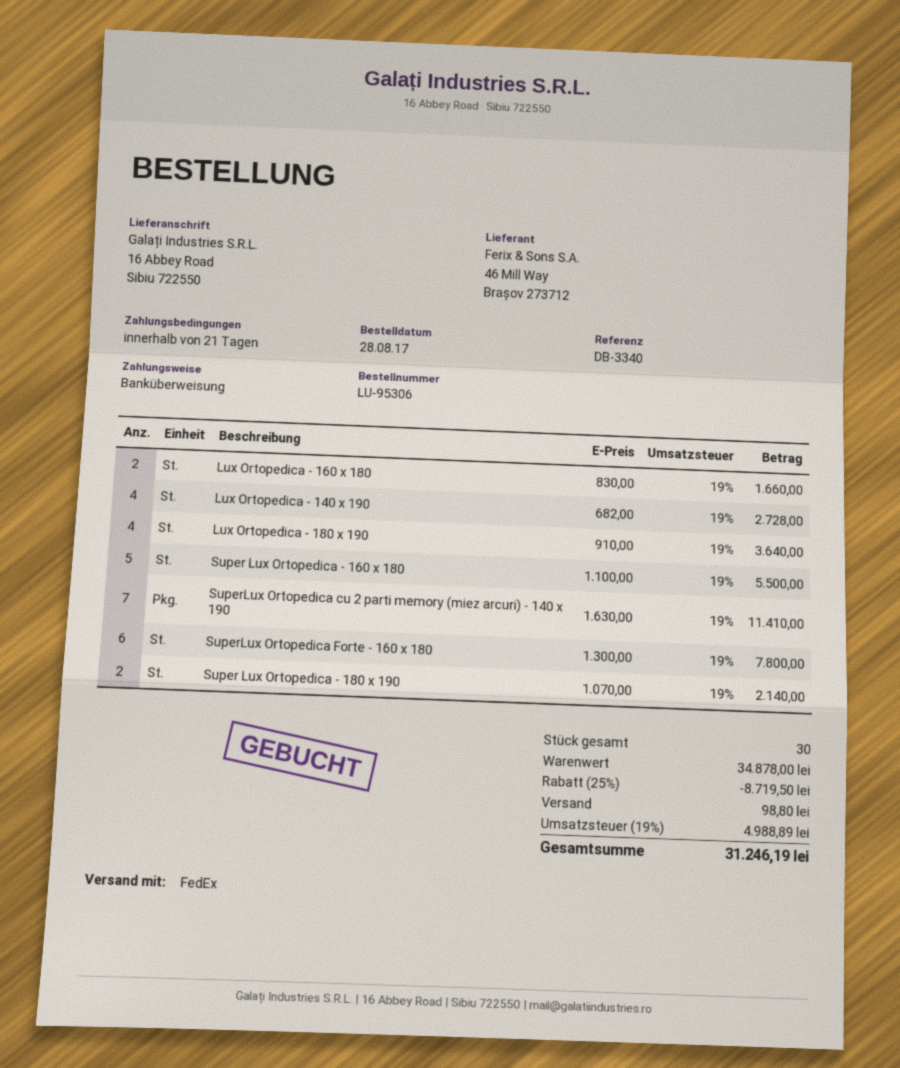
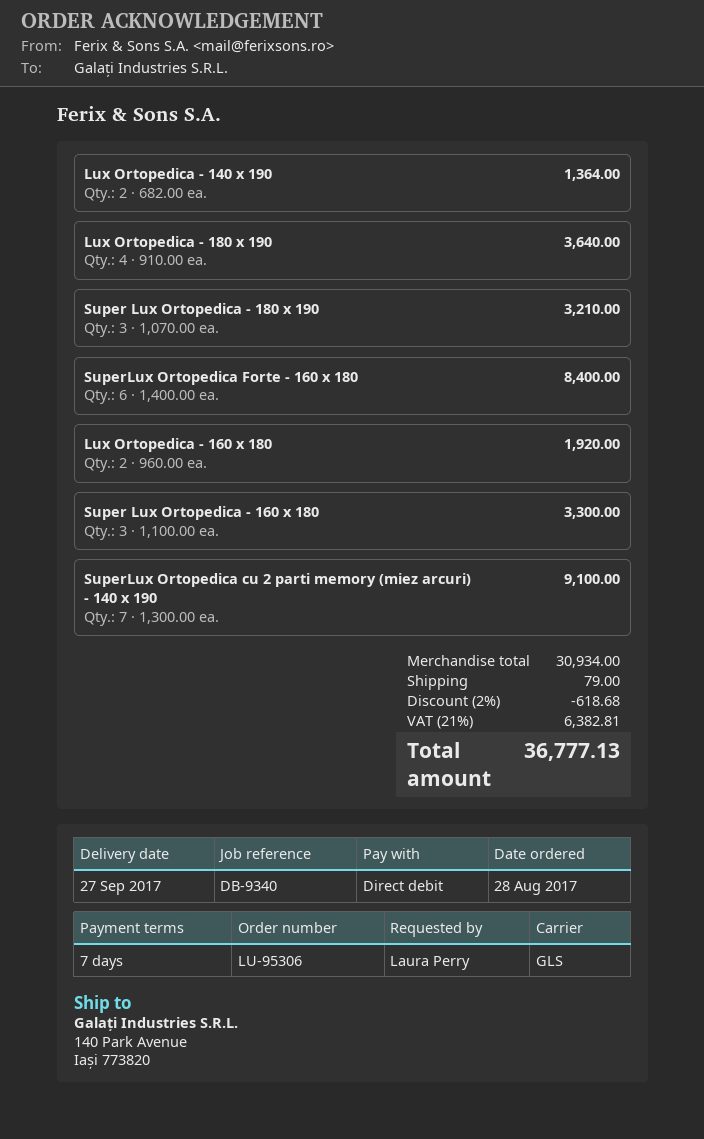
payment terms: 21 days -> 7 days
reference: DB-3340 -> DB-9340
payment method: bank transfer -> direct debit
shipping method: FedEx -> GLS
ship to: 16 Abbey Road, Sibiu 722550 -> 140 Park Avenue, Iași 773820
Lux Ortopedica - 160 x 180: 2 x 830.00 = 1660.00 -> 2 x 960.00 = 1920.00
Lux Ortopedica - 140 x 190: 4 x 682.00 = 2728.00 -> 2 x 682.00 = 1364.00
Super Lux Ortopedica - 160 x 180: 5 x 1100.00 = 5500.00 -> 3 x 1100.00 = 3300.00
SuperLux Ortopedica cu 2 parti memory (miez arcuri) - 140 x 190: 7 x 1630.00 = 11410.00 -> 7 x 1300.00 = 9100.00
SuperLux Ortopedica Forte - 160 x 180: 6 x 1300.00 = 7800.00 -> 6 x 1400.00 = 8400.00
Super Lux Ortopedica - 180 x 190: 2 x 1070.00 = 2140.00 -> 3 x 1070.00 = 3210.00
subtotal: 34878.00 -> 30934.00
discount: 25% = 8719.50 -> 2% = 618.68
shipping: 98.80 -> 79.00
tax: 19% = 4988.89 -> 21% = 6382.81
total: 31246.19 -> 36777.13

